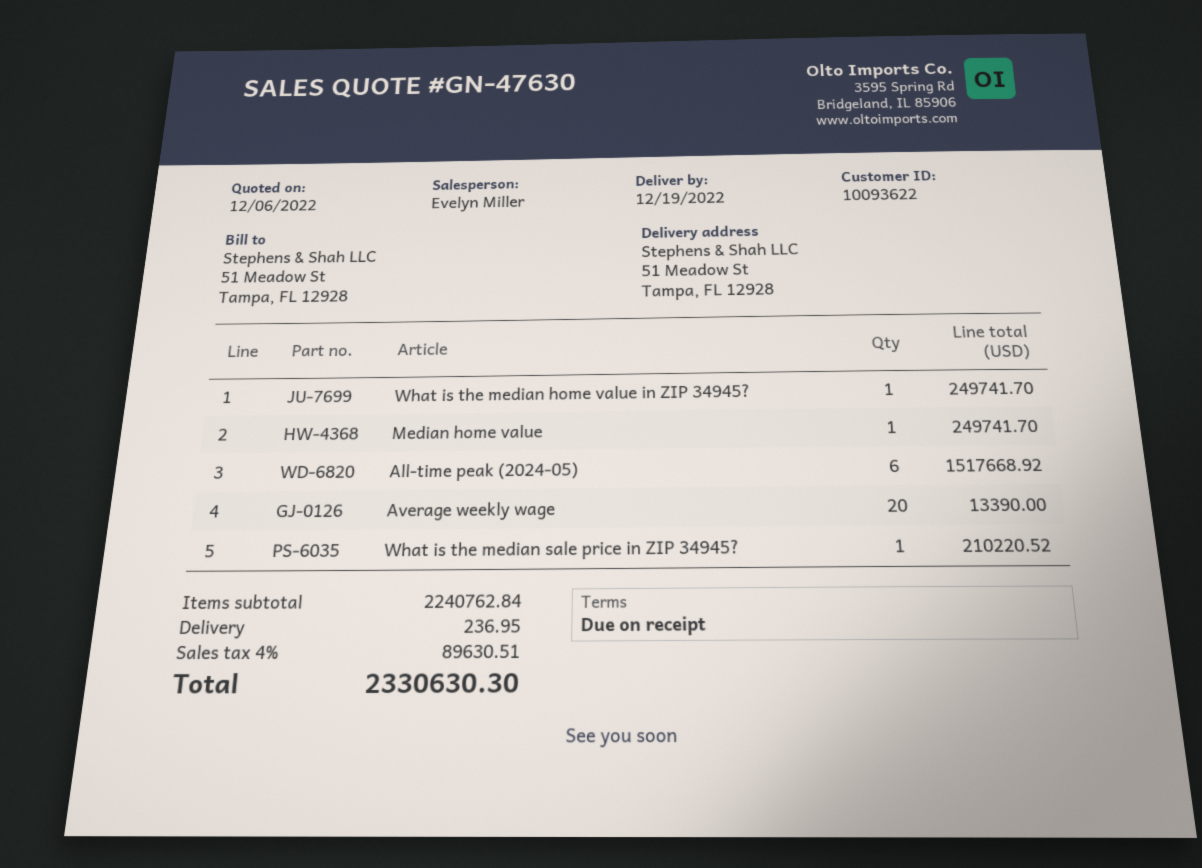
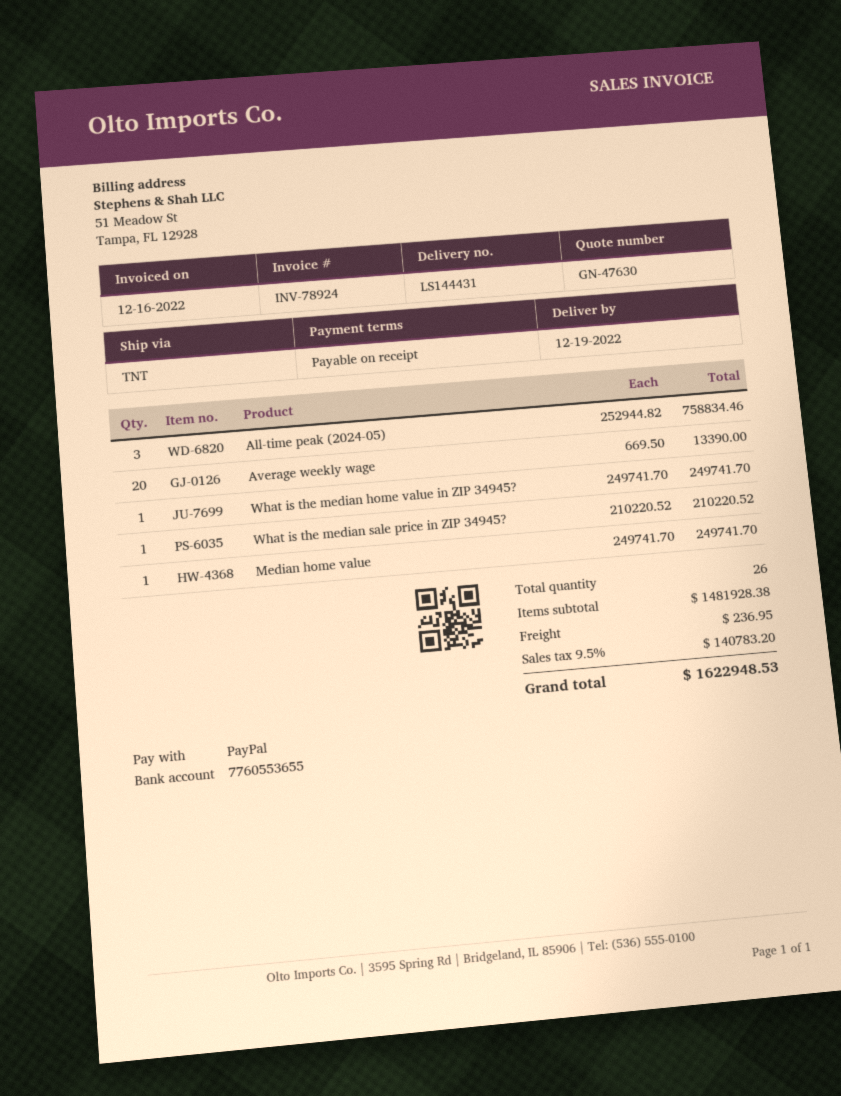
All-time peak (2024-05): 6 for 1517668.92 -> 3 for 758834.46
subtotal: 2240762.84 -> 1481928.38
tax: 4% = 89630.51 -> 9.5% = 140783.20
total: 2330630.30 -> 1622948.53

